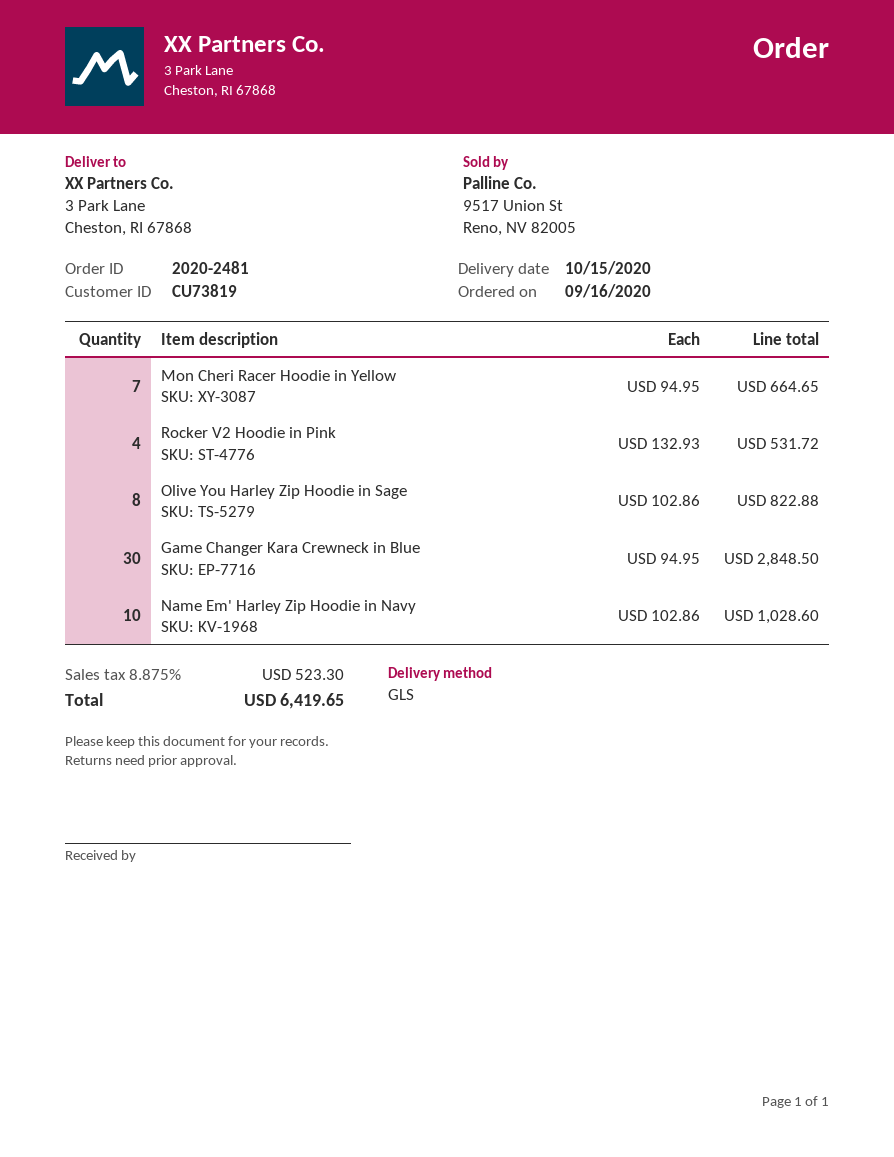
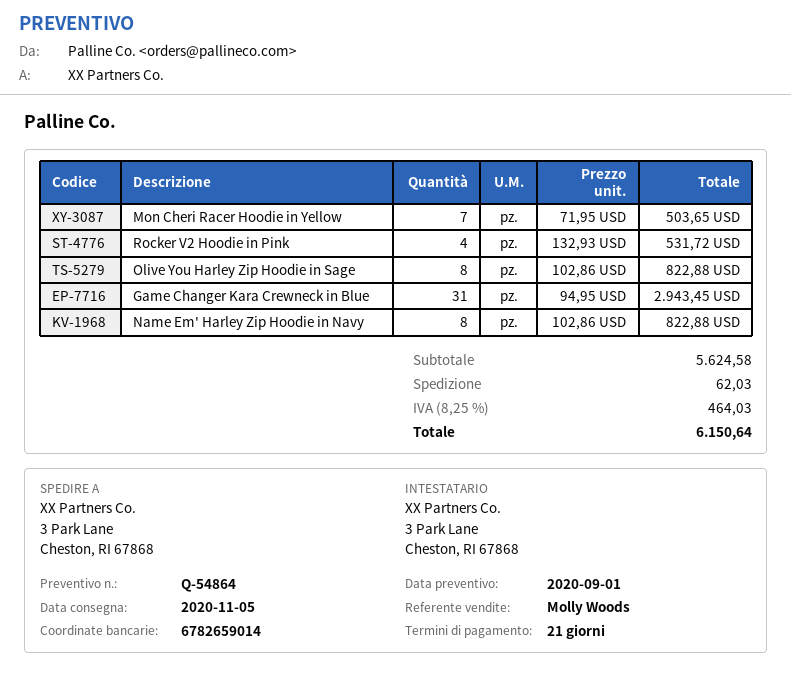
delivery date: 2020-10-15 -> 2020-11-05
Mon Cheri Racer Hoodie in Yellow: 7 x 94.95 = 664.65 -> 7 x 71.95 = 503.65
Game Changer Kara Crewneck in Blue: 30 x 94.95 = 2848.50 -> 31 x 94.95 = 2943.45
Name Em' Harley Zip Hoodie in Navy: 10 x 102.86 = 1028.60 -> 8 x 102.86 = 822.88
shipping: none -> 62.03
tax: 8.875% = 523.30 -> 8.25% = 464.03
total: 6419.65 -> 6150.64

